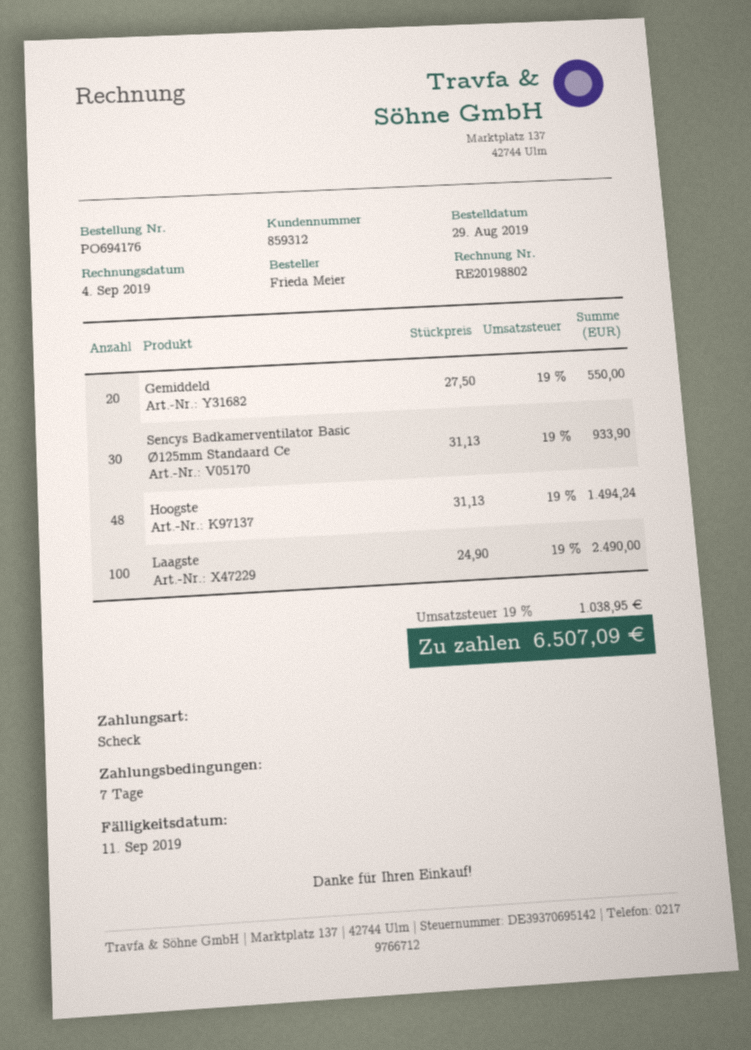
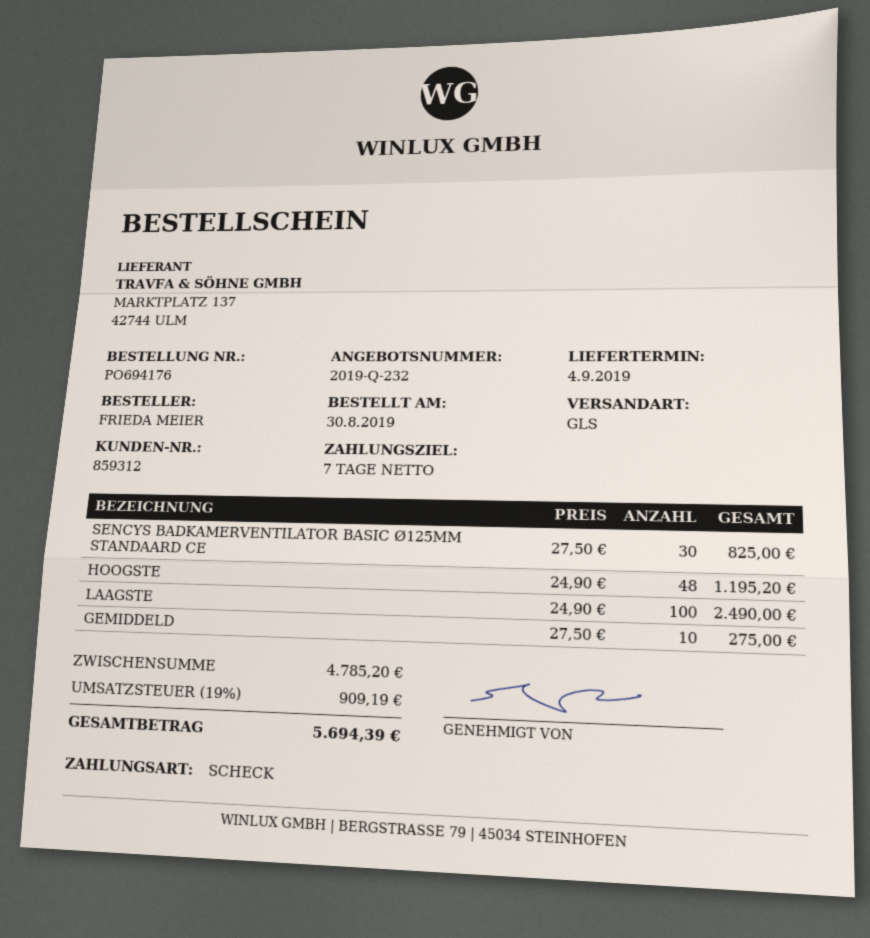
order date: 2019-08-29 -> 2019-08-30
Gemiddeld: 20 x 27.50 = 550.00 -> 10 x 27.50 = 275.00
Sencys Badkamerventilator Basic Ø125mm Standaard Ce: 30 x 31.13 = 933.90 -> 30 x 27.50 = 825.00
Hoogste: 48 x 31.13 = 1494.24 -> 48 x 24.90 = 1195.20
tax: 19% = 1038.95 -> 19% = 909.19
total: 6507.09 -> 5694.39

